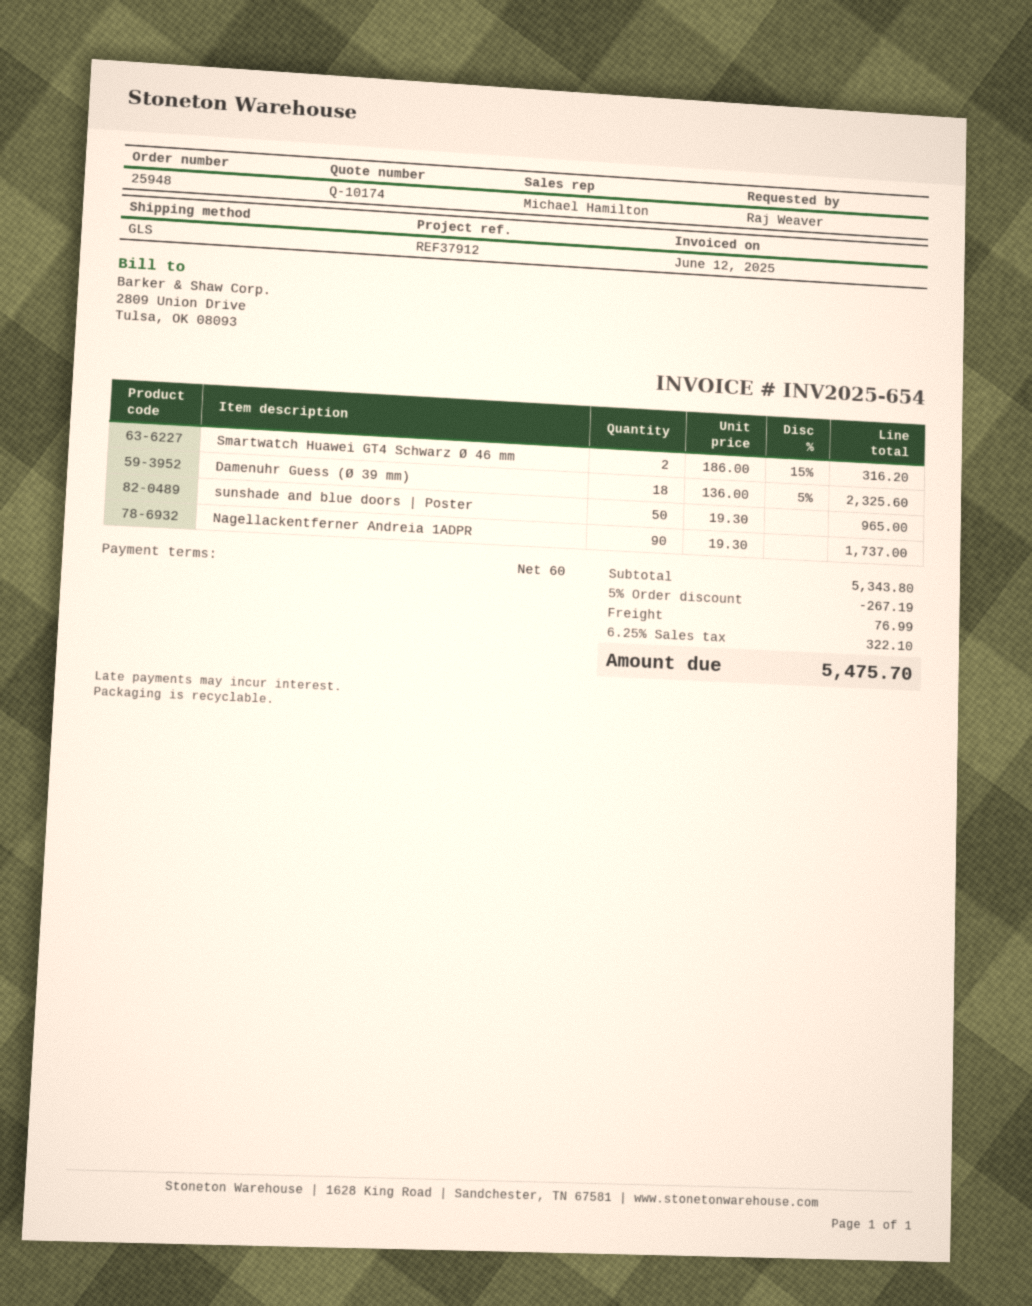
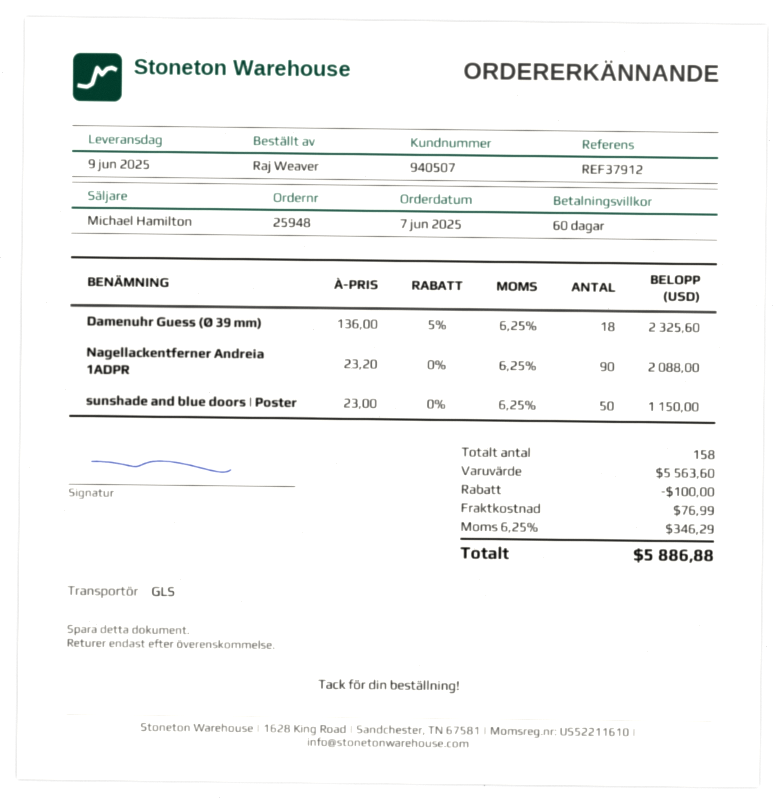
Smartwatch Huawei GT4 Schwarz Ø 46 mm: 2 x 186.00 - 15% = 316.20 -> none
sunshade and blue doors | Poster: 50 x 19.30 = 965.00 -> 50 x 23.00 = 1150.00
Nagellackentferner Andreia 1ADPR: 90 x 19.30 = 1737.00 -> 90 x 23.20 = 2088.00
subtotal: 5343.80 -> 5563.60
discount: 267.19 -> 100.00
tax: 6.25% = 322.10 -> 6.25% = 346.29
total: 5475.70 -> 5886.88

